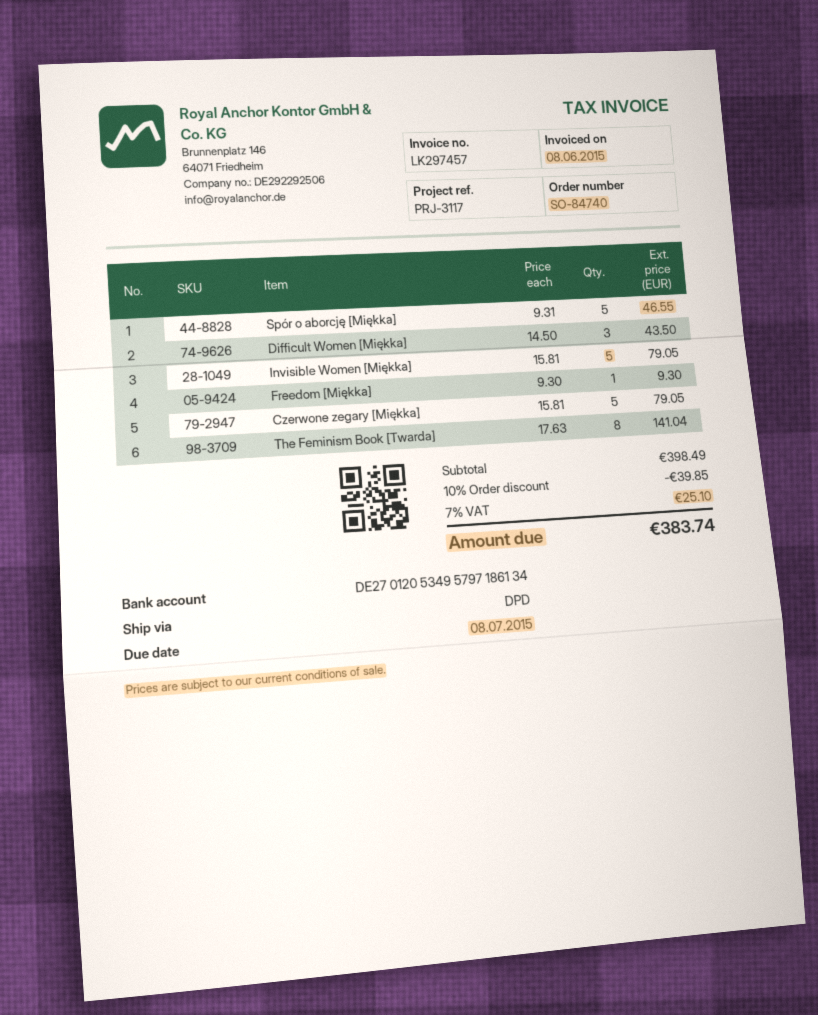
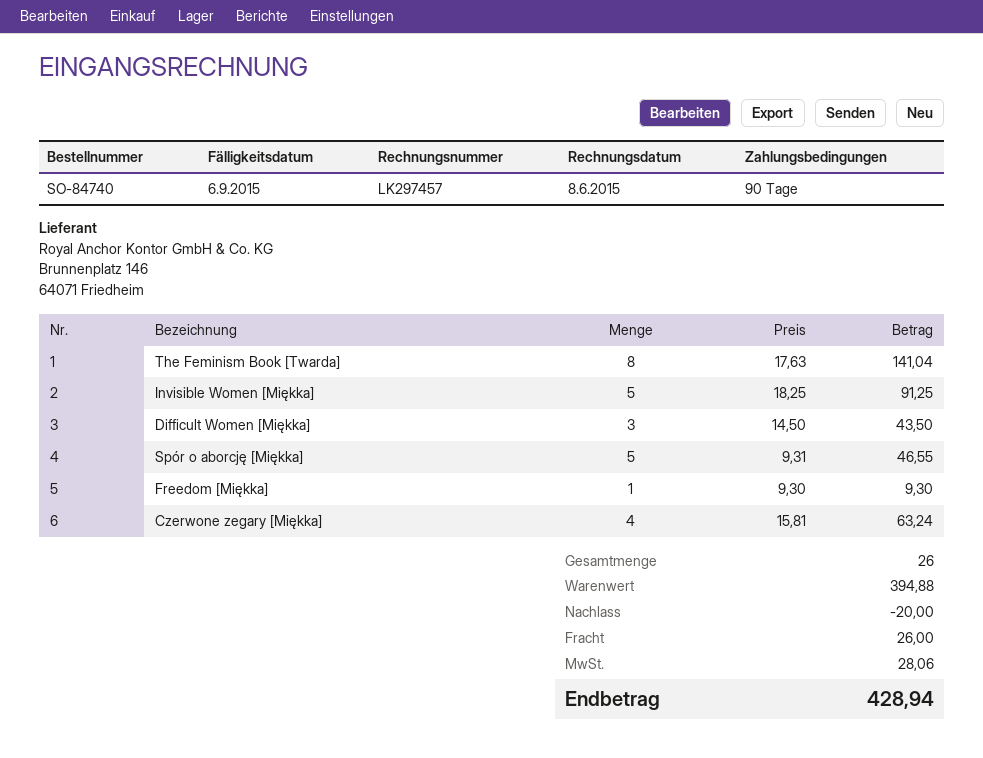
due date: 2015-07-08 -> 2015-09-06
Invisible Women [Miękka]: 5 x 15.81 = 79.05 -> 5 x 18.25 = 91.25
Czerwone zegary [Miękka]: 5 x 15.81 = 79.05 -> 4 x 15.81 = 63.24
subtotal: 398.49 -> 394.88
discount: 39.85 -> 20.00
shipping: none -> 26.00
tax: 25.10 -> 28.06
total: 383.74 -> 428.94

